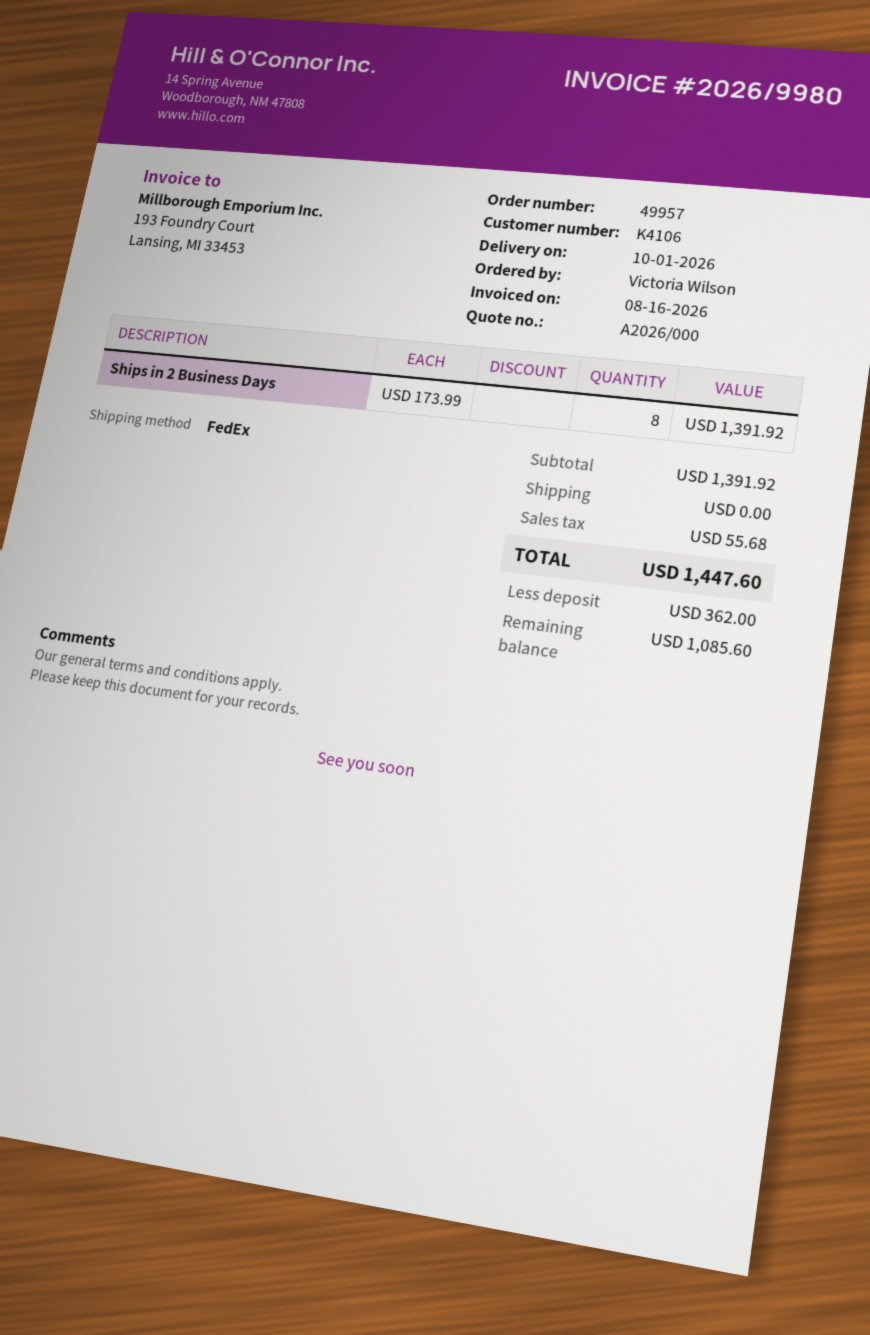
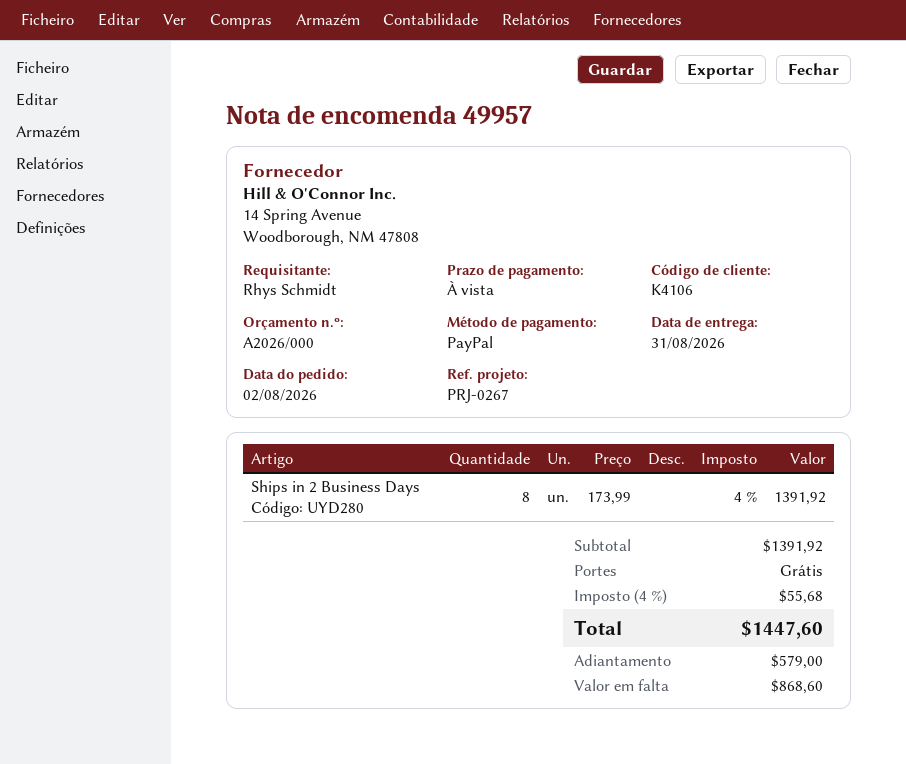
delivery date: 2026-10-01 -> 2026-08-31
ordered by: Victoria Wilson -> Rhys Schmidt
deposit: 362.00 -> 579.00
balance: 1085.60 -> 868.60

